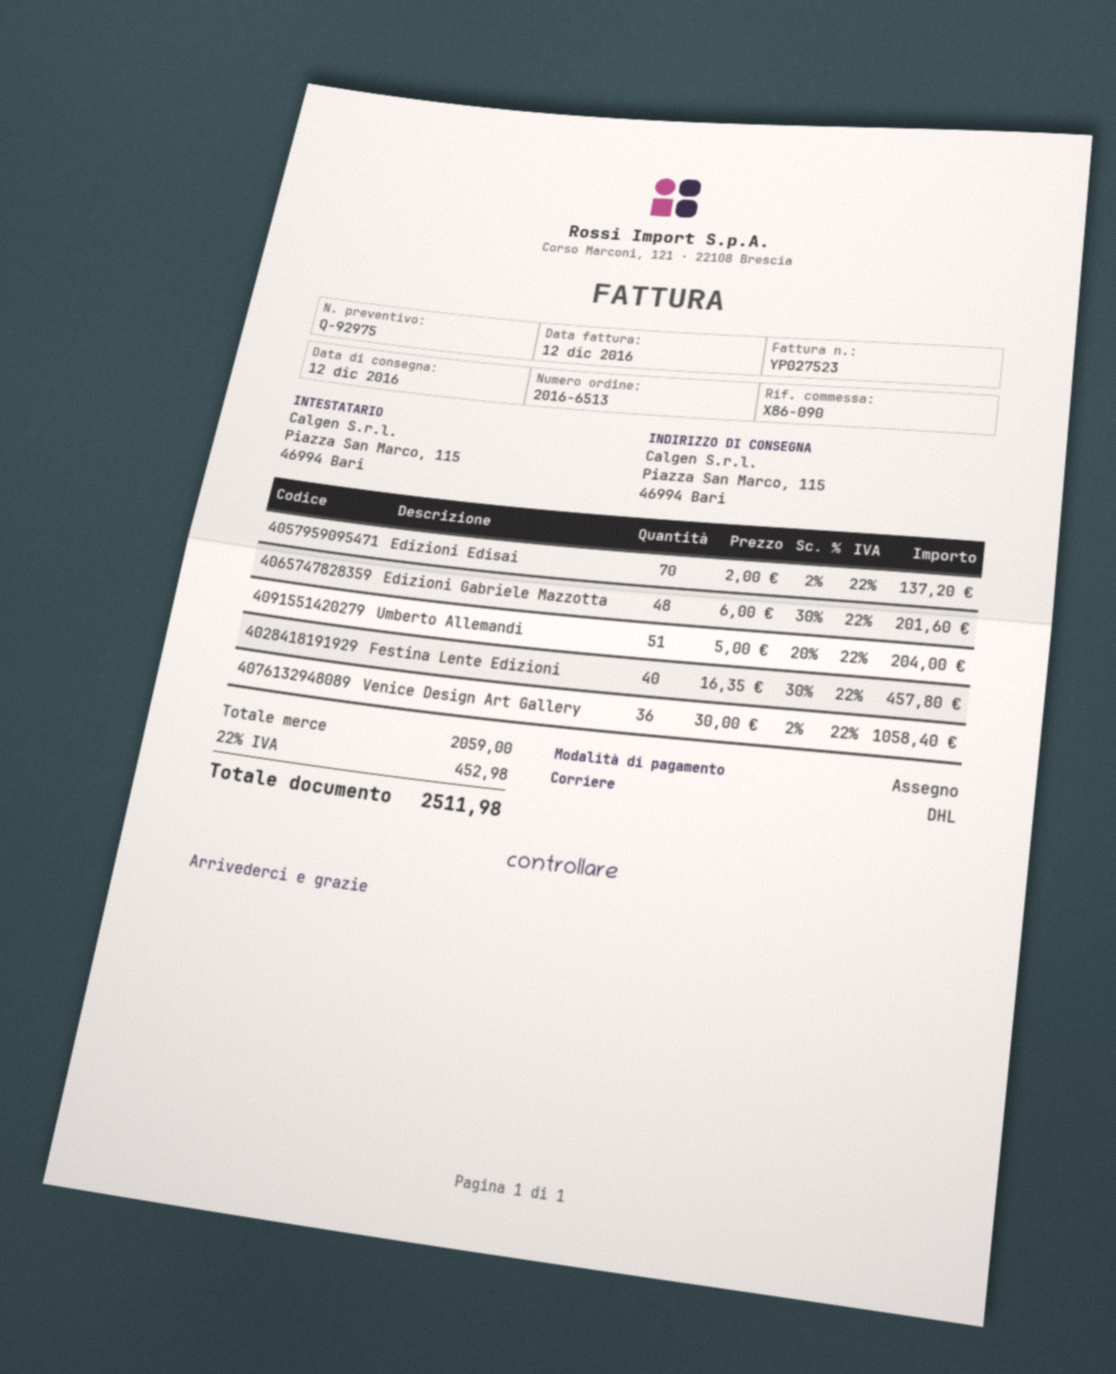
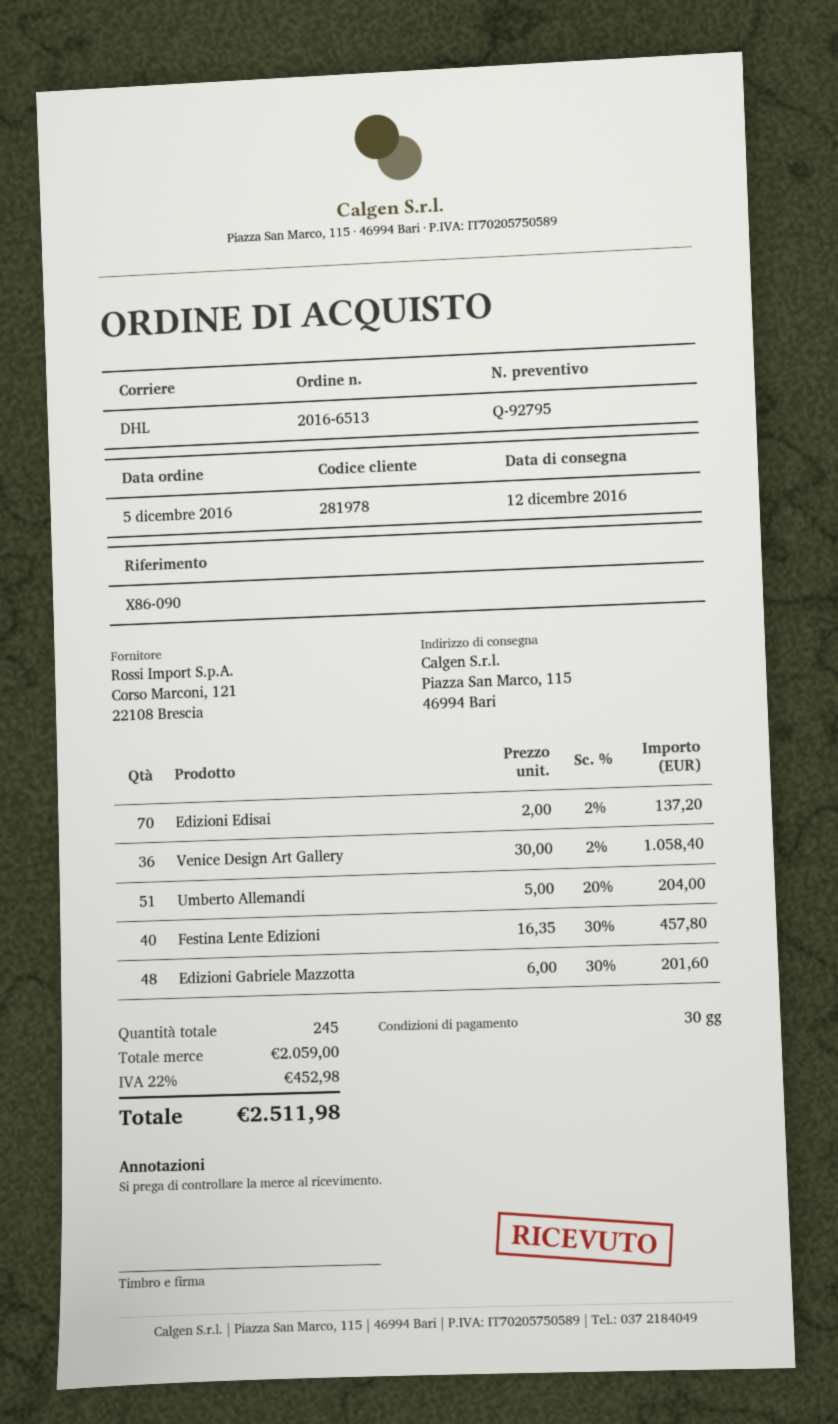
quote number: Q-92975 -> Q-92795

